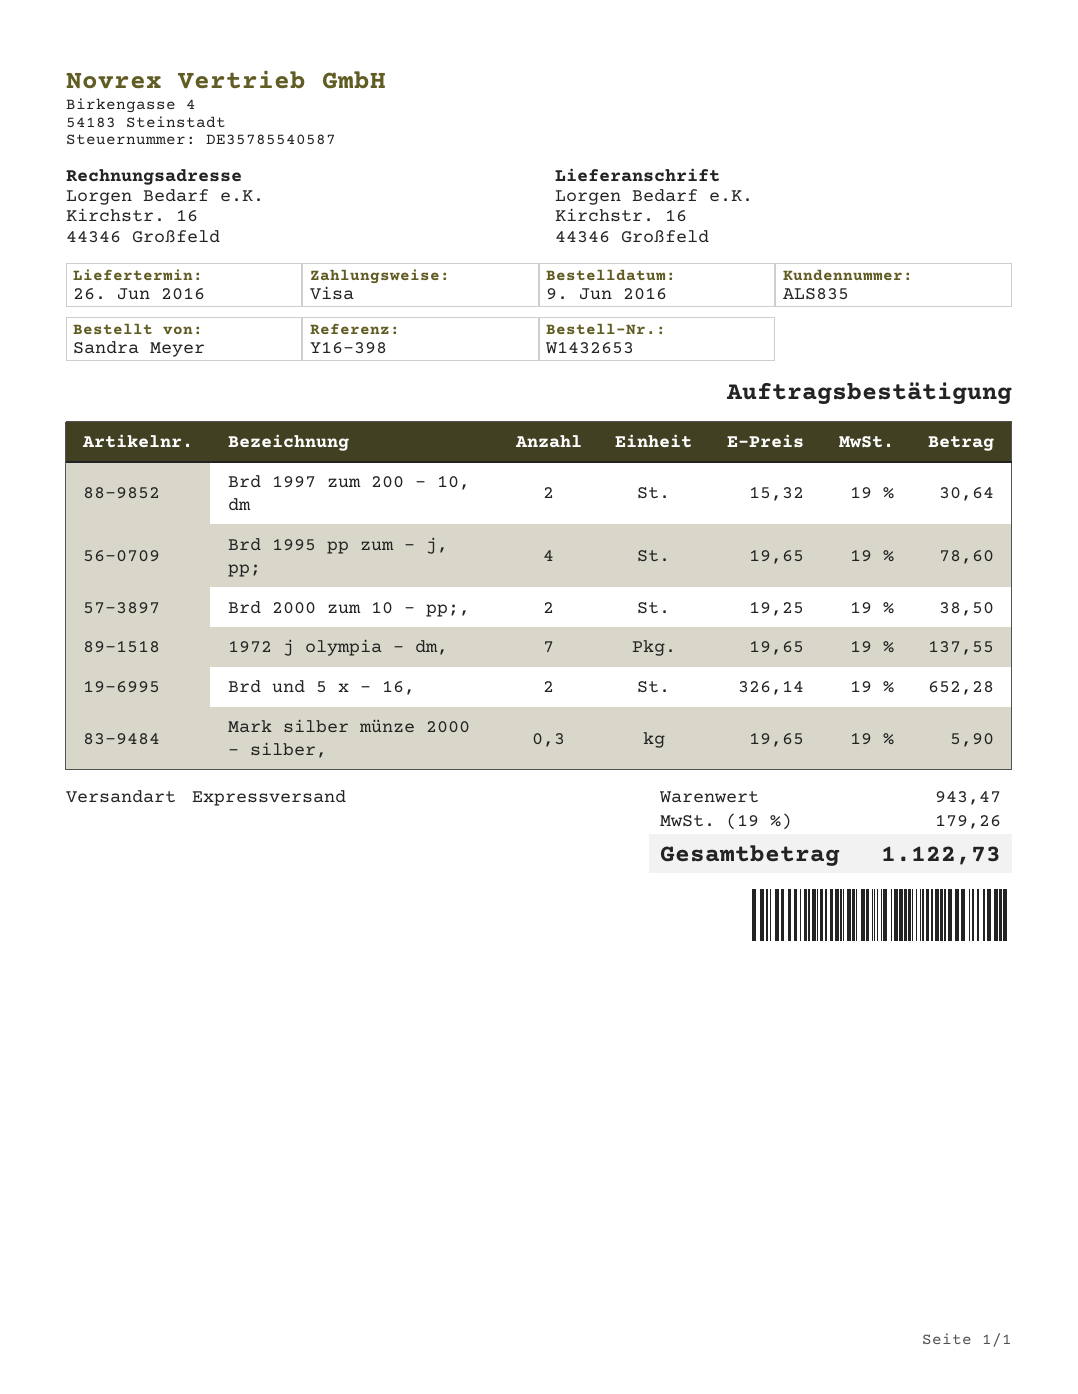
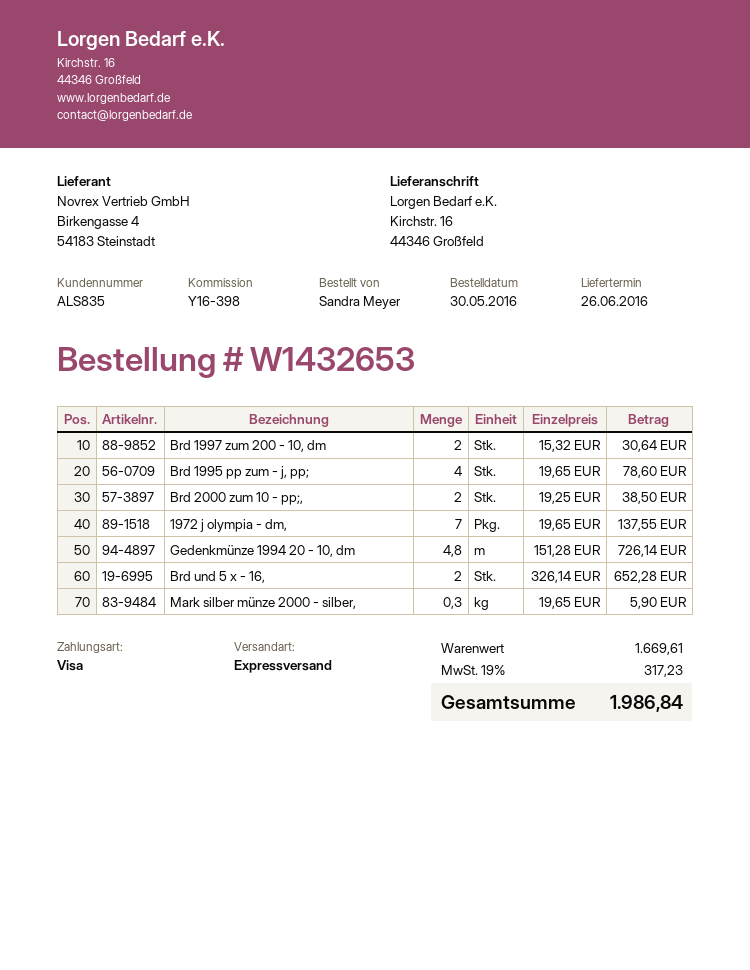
order date: 2016-06-09 -> 2016-05-30
Gedenkmünze 1994 20 - 10, dm: none -> 4.8 x 151.28 = 726.14
subtotal: 943.47 -> 1669.61
tax: 19% = 179.26 -> 19% = 317.23
total: 1122.73 -> 1986.84

